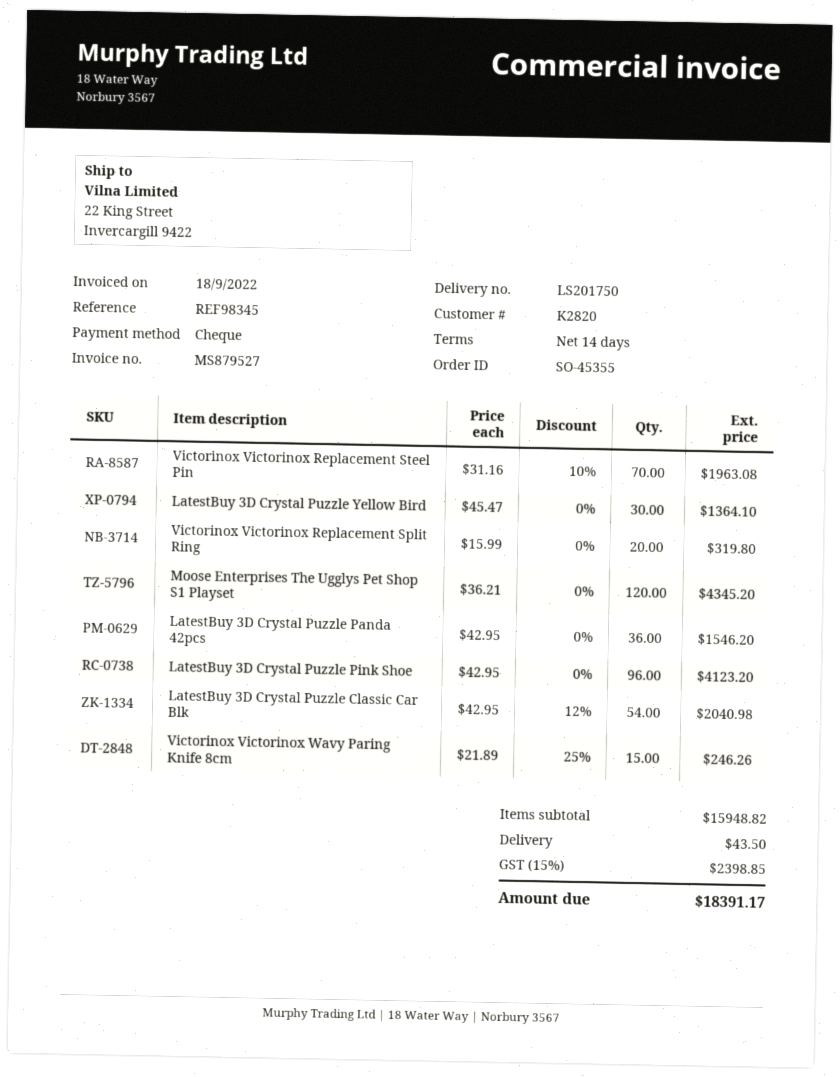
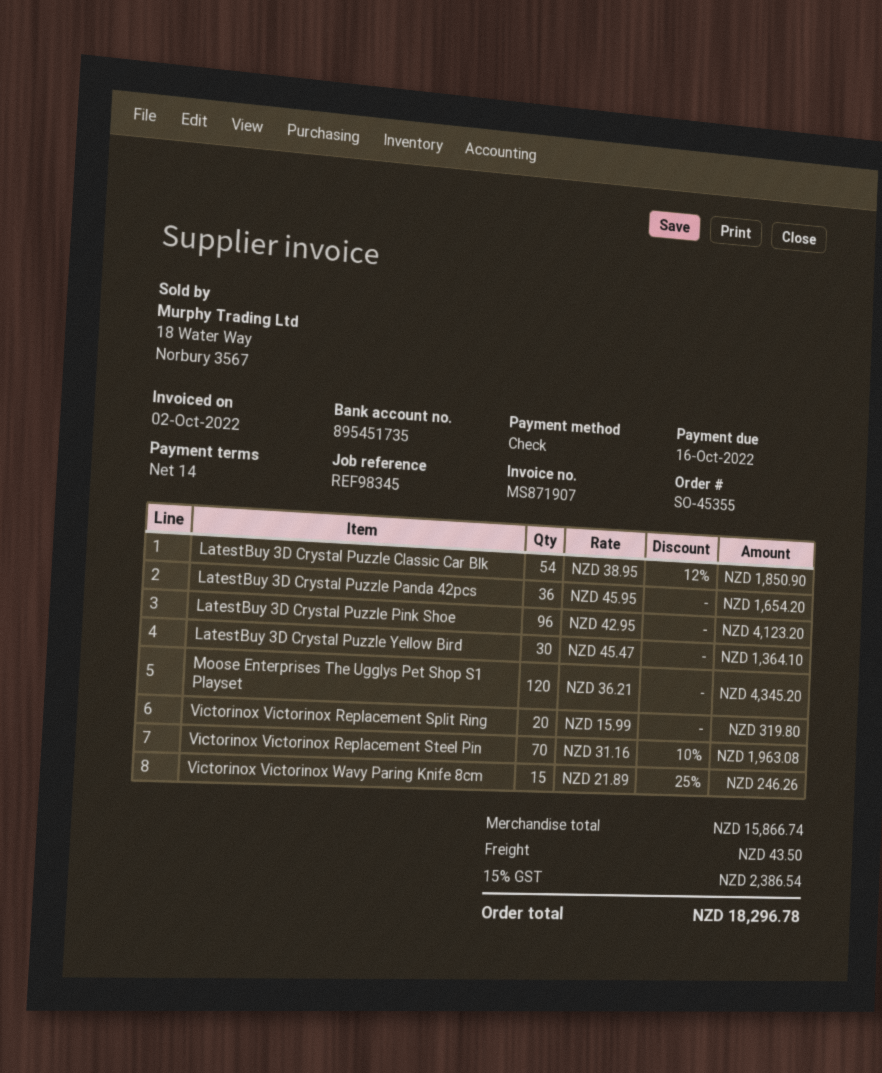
invoice number: MS879527 -> MS871907
invoice date: 2022-09-18 -> 2022-10-02
LatestBuy 3D Crystal Puzzle Panda 42pcs: 36 x 42.95 = 1546.20 -> 36 x 45.95 = 1654.20
LatestBuy 3D Crystal Puzzle Classic Car Blk: 54 x 42.95 - 12% = 2040.98 -> 54 x 38.95 - 12% = 1850.90
subtotal: 15948.82 -> 15866.74
tax: 15% = 2398.85 -> 15% = 2386.54
total: 18391.17 -> 18296.78

